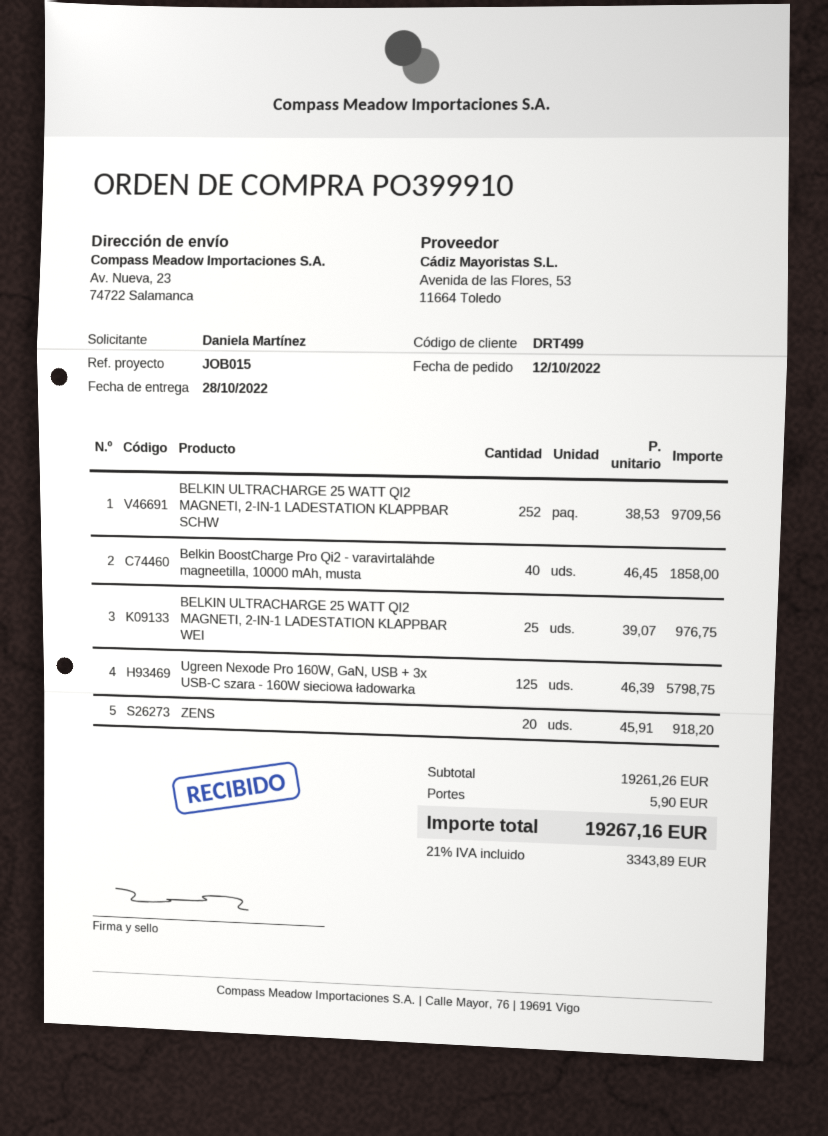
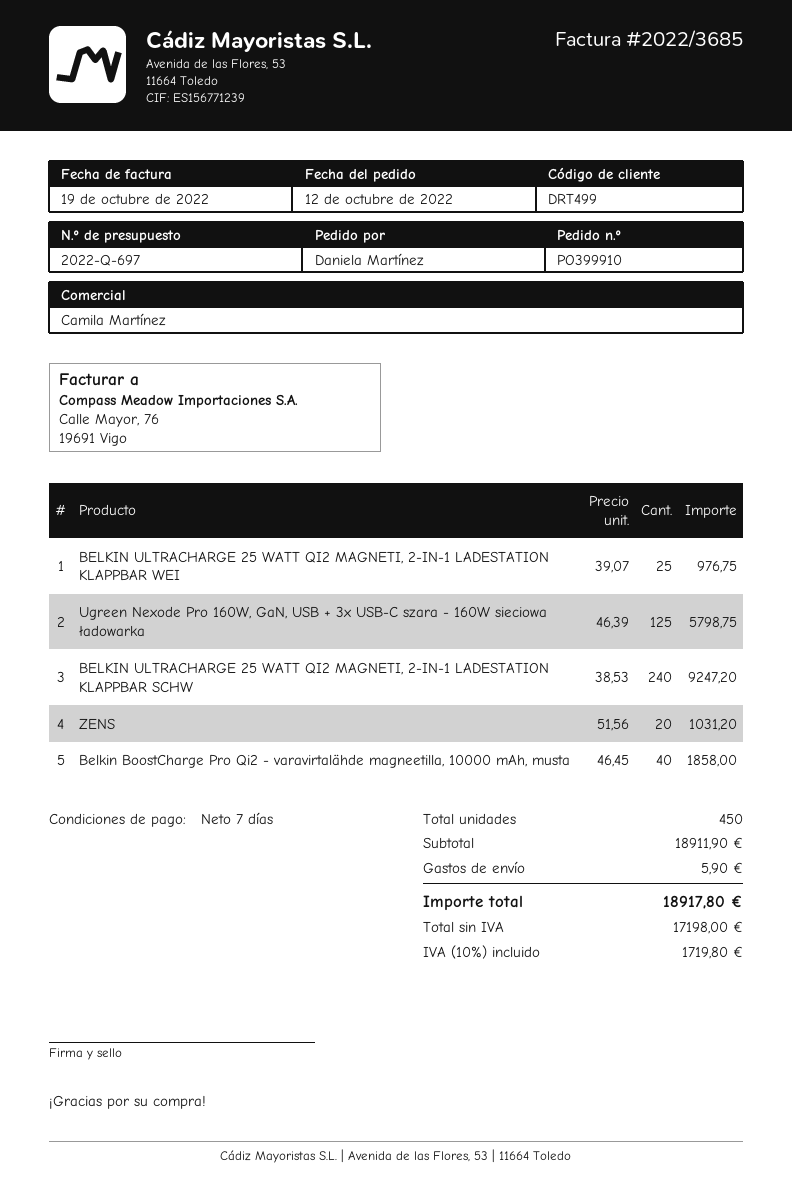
BELKIN ULTRACHARGE 25 WATT QI2 MAGNETI, 2-IN-1 LADESTATION KLAPPBAR SCHW: 252 x 38.53 = 9709.56 -> 240 x 38.53 = 9247.20
ZENS: 20 x 45.91 = 918.20 -> 20 x 51.56 = 1031.20
subtotal: 19261.26 -> 18911.90
tax: 21% = 3343.89 -> 10% = 1719.80
total: 19267.16 -> 18917.80

